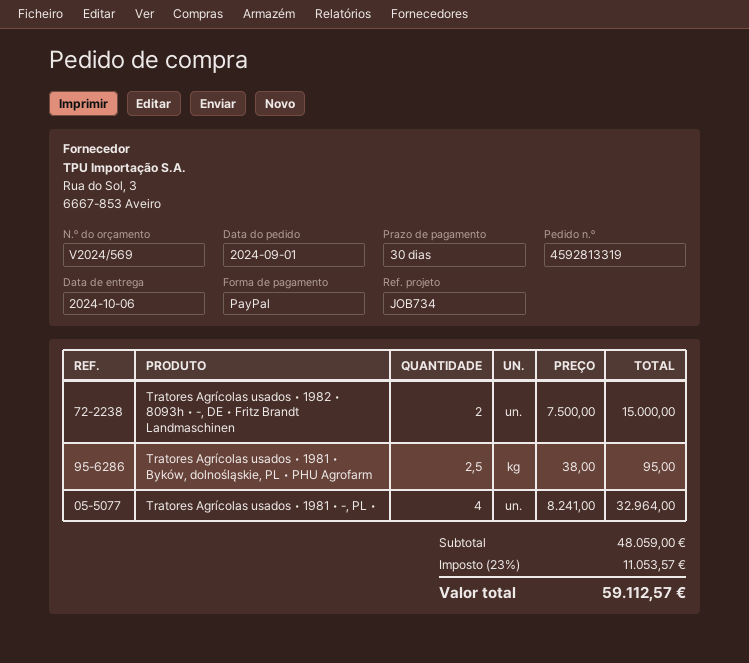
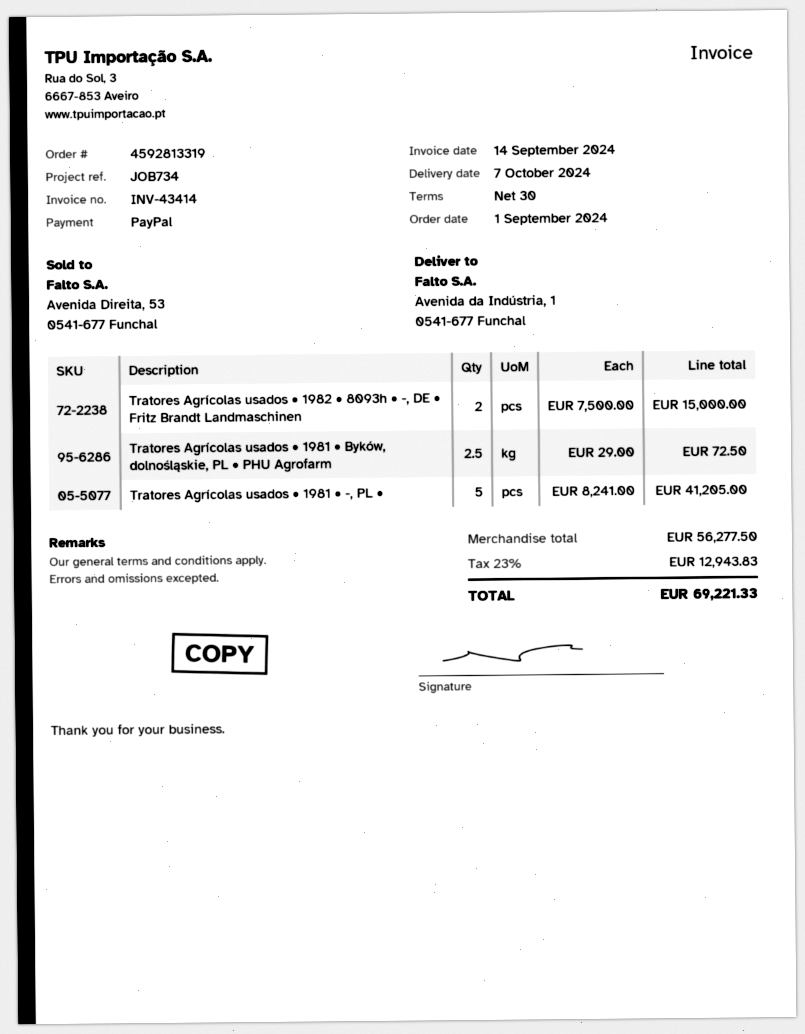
delivery date: 2024-10-06 -> 2024-10-07
Tratores Agrícolas usados • 1981 • Byków, dolnośląskie, PL • PHU Agrofarm: 2.5 x 38.00 = 95.00 -> 2.5 x 29.00 = 72.50
Tratores Agrícolas usados • 1981 • -, PL •: 4 x 8241.00 = 32964.00 -> 5 x 8241.00 = 41205.00
subtotal: 48059.00 -> 56277.50
tax: 23% = 11053.57 -> 23% = 12943.83
total: 59112.57 -> 69221.33

